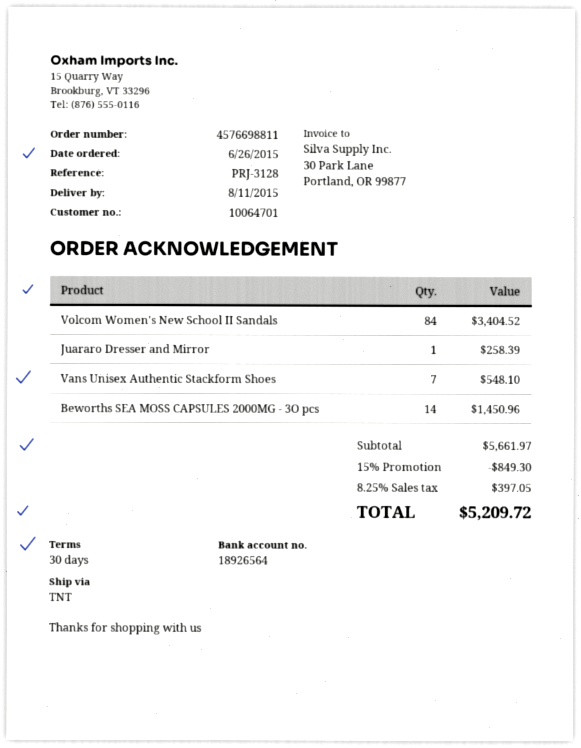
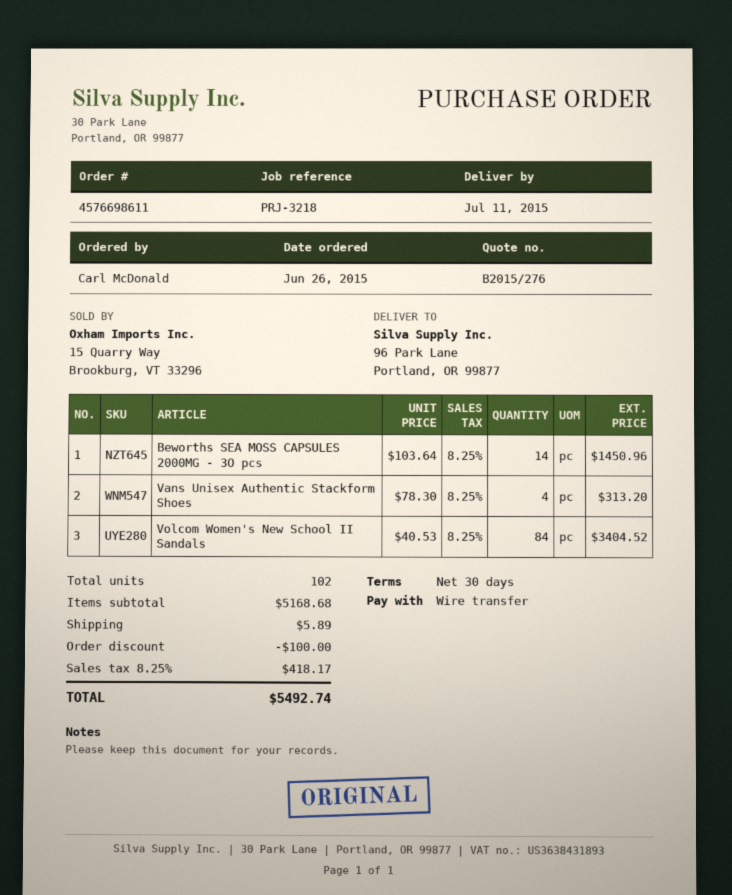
order number: 4576698811 -> 4576698611
delivery date: 2015-08-11 -> 2015-07-11
reference: PRJ-3128 -> PRJ-3218
Juararo Dresser and Mirror: 1 for 258.39 -> none
Vans Unisex Authentic Stackform Shoes: 7 for 548.10 -> 4 for 313.20
subtotal: 5661.97 -> 5168.68
discount: 849.30 -> 100.00
shipping: none -> 5.89
tax: 8.25% = 397.05 -> 8.25% = 418.17
total: 5209.72 -> 5492.74

